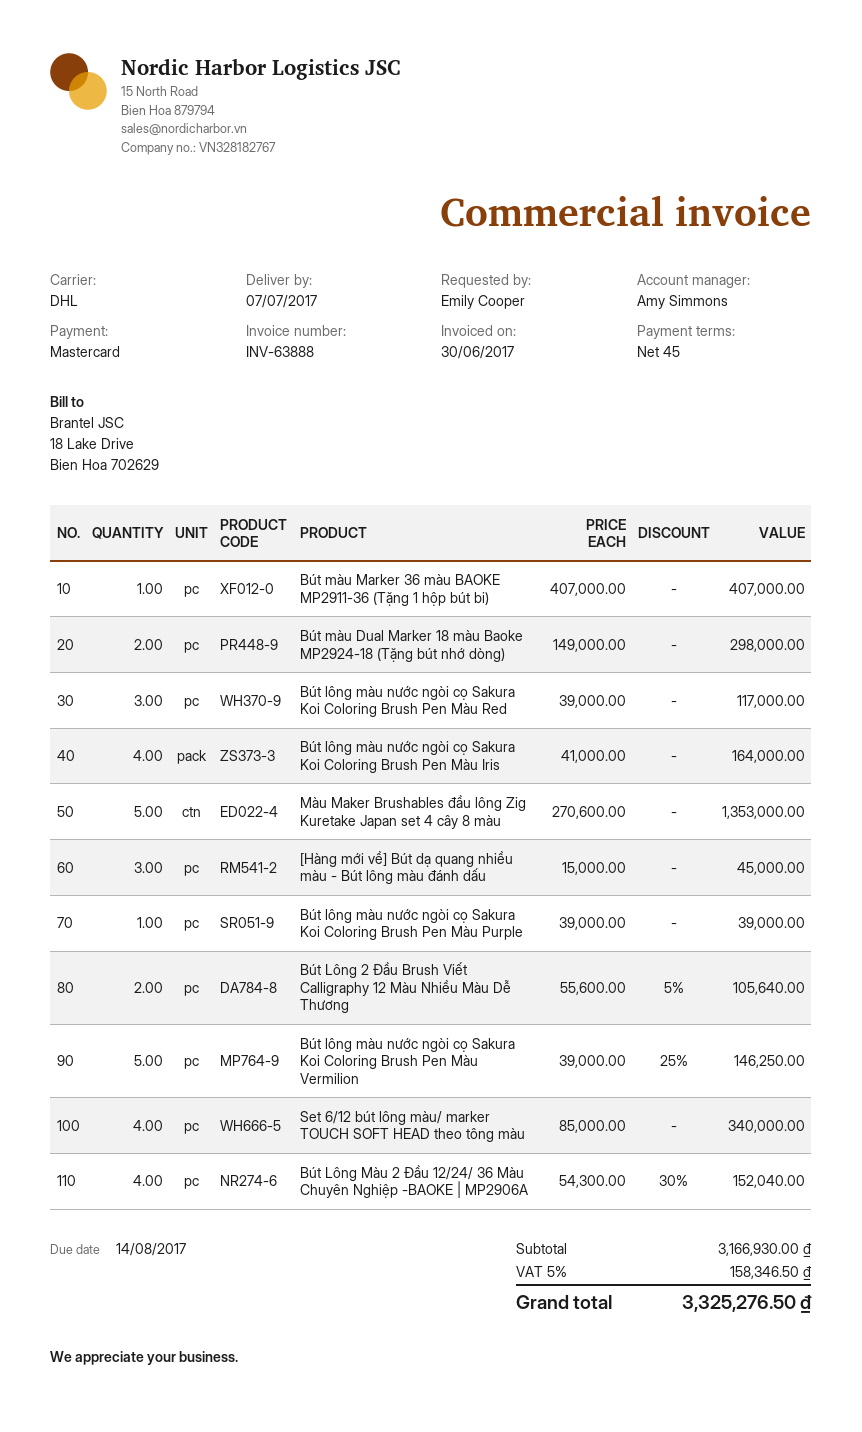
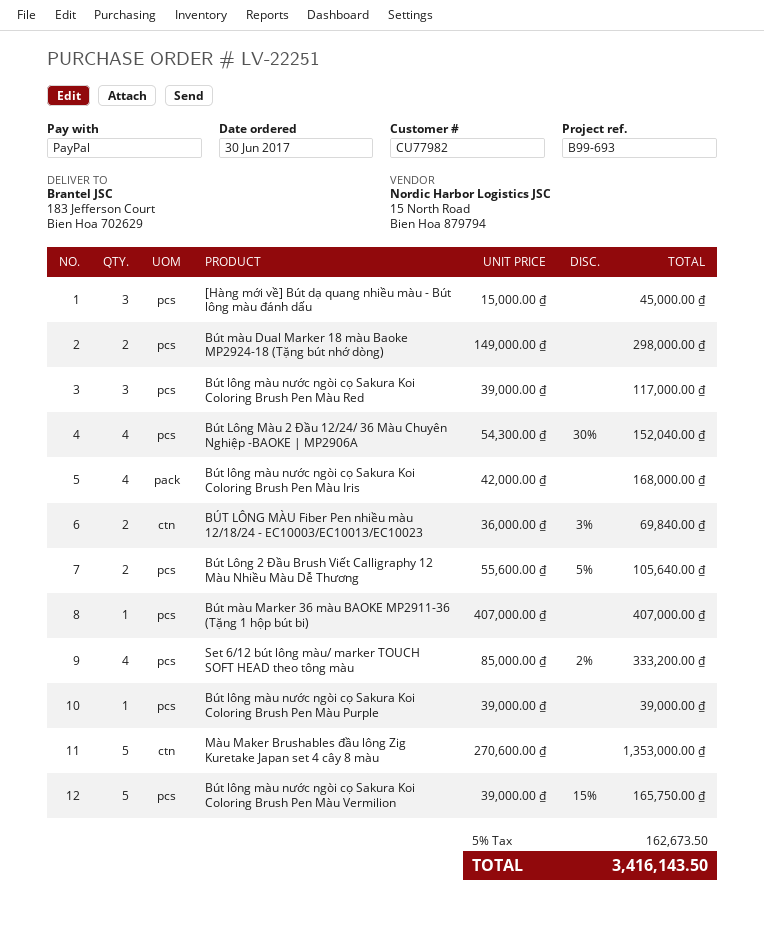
payment method: Mastercard -> PayPal
Bút lông màu nước ngòi cọ Sakura Koi Coloring Brush Pen Màu Iris: 4 x 41000.00 = 164000.00 -> 4 x 42000.00 = 168000.00
Bút lông màu nước ngòi cọ Sakura Koi Coloring Brush Pen Màu Vermilion: 5 x 39000.00 - 25% = 146250.00 -> 5 x 39000.00 - 15% = 165750.00
Set 6/12 bút lông màu/ marker TOUCH SOFT HEAD theo tông màu: 4 x 85000.00 = 340000.00 -> 4 x 85000.00 - 2% = 333200.00
BÚT LÔNG MÀU Fiber Pen nhiều màu 12/18/24 - EC10003/EC10013/EC10023: none -> 2 x 36000.00 - 3% = 69840.00
tax: 5% = 158346.50 -> 5% = 162673.50
total: 3325276.50 -> 3416143.50

